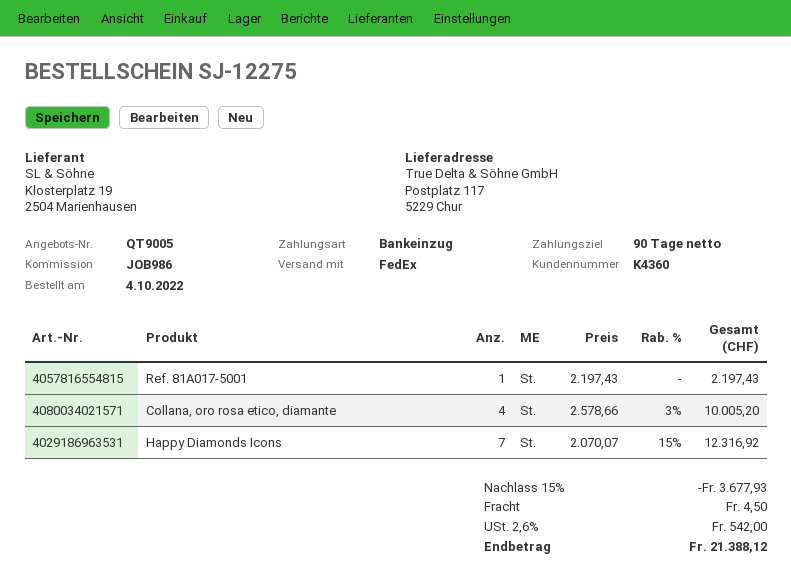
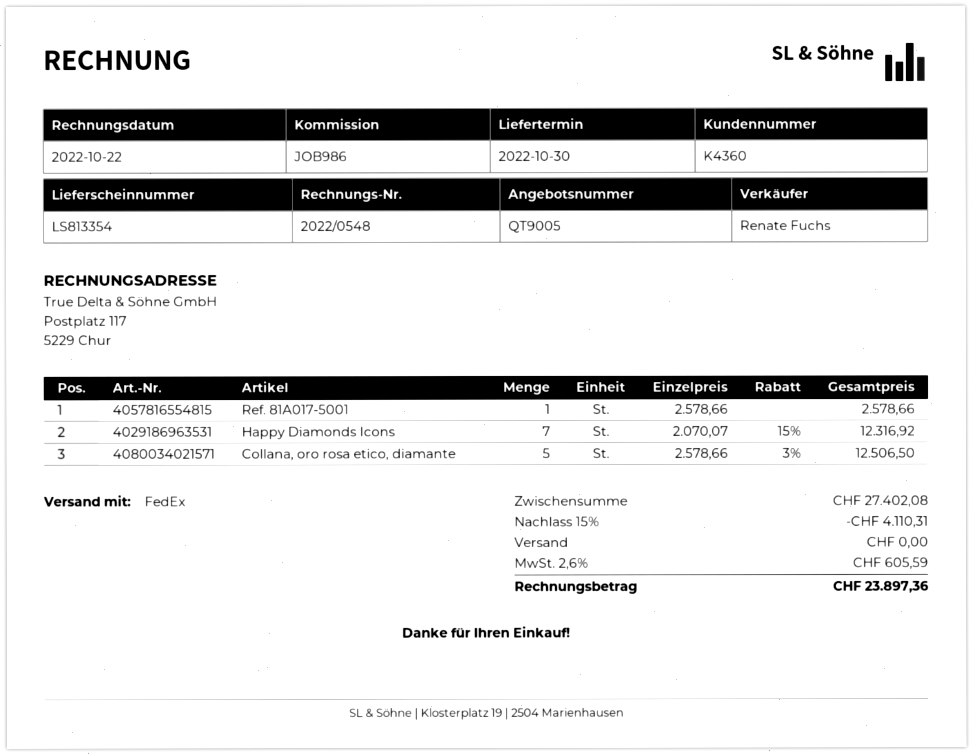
Ref. 81A017-5001: 1 x 2197.43 = 2197.43 -> 1 x 2578.66 = 2578.66
Collana, oro rosa etico, diamante: 4 x 2578.66 - 3% = 10005.20 -> 5 x 2578.66 - 3% = 12506.50
discount: 15% = 3677.93 -> 15% = 4110.31
shipping: 4.50 -> 0.00
tax: 2.6% = 542.00 -> 2.6% = 605.59
total: 21388.12 -> 23897.36

